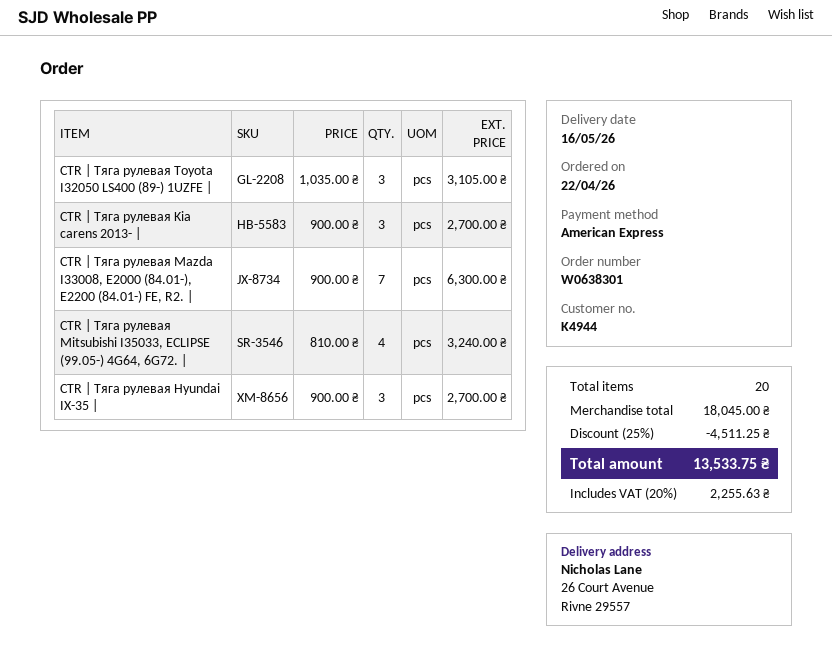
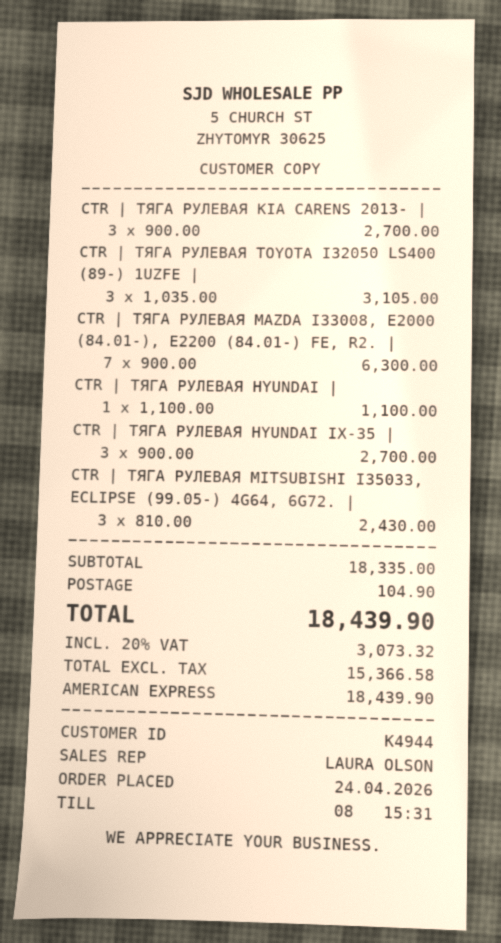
order date: 2026-04-22 -> 2026-04-24
CTR | Тяга рулевая Mitsubishi I35033, ECLIPSE (99.05-) 4G64, 6G72. |: 4 x 810.00 = 3240.00 -> 3 x 810.00 = 2430.00
CTR | ТЯГА РУЛЕВАЯ HYUNDAI |: none -> 1 x 1100.00 = 1100.00
subtotal: 18045.00 -> 18335.00
discount: 25% = 4511.25 -> none
shipping: none -> 104.90
tax: 20% = 2255.63 -> 20% = 3073.32
total: 13533.75 -> 18439.90

